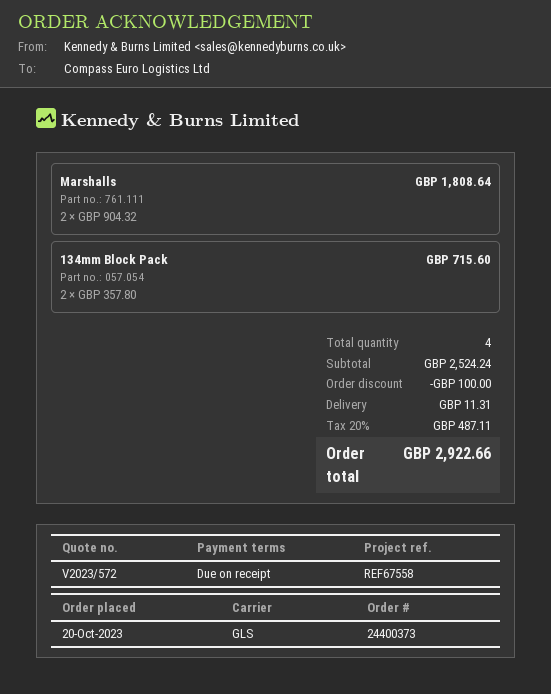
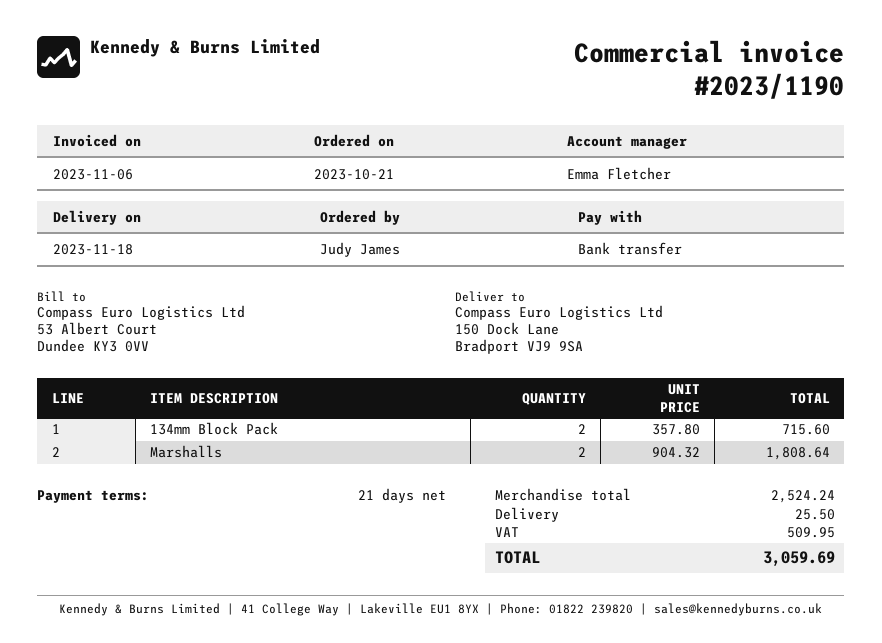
order date: 2023-10-20 -> 2023-10-21
payment terms: on receipt -> 21 days
discount: 100.00 -> none
shipping: 11.31 -> 25.50
tax: 487.11 -> 509.95
total: 2922.66 -> 3059.69

